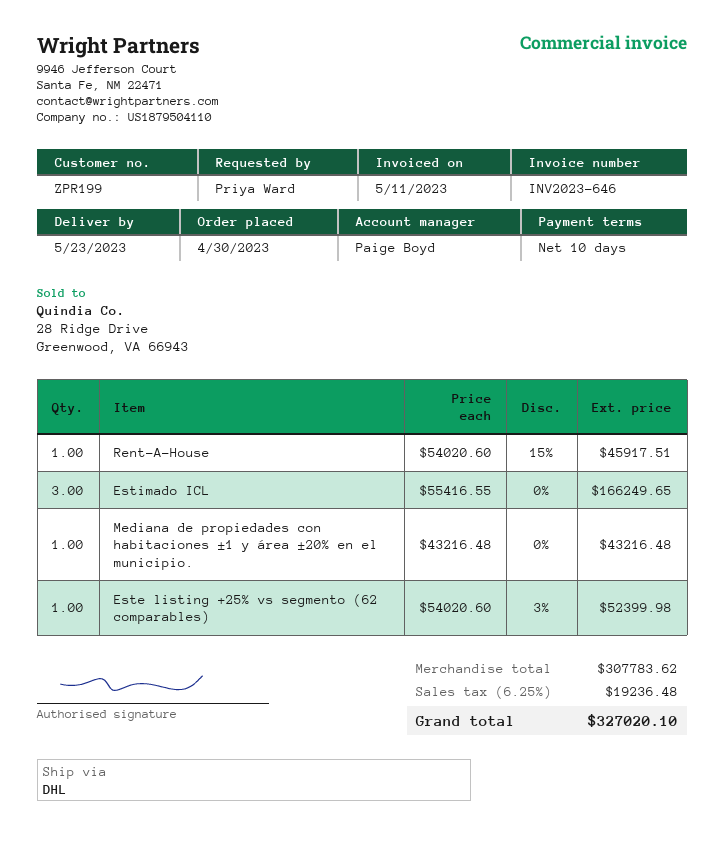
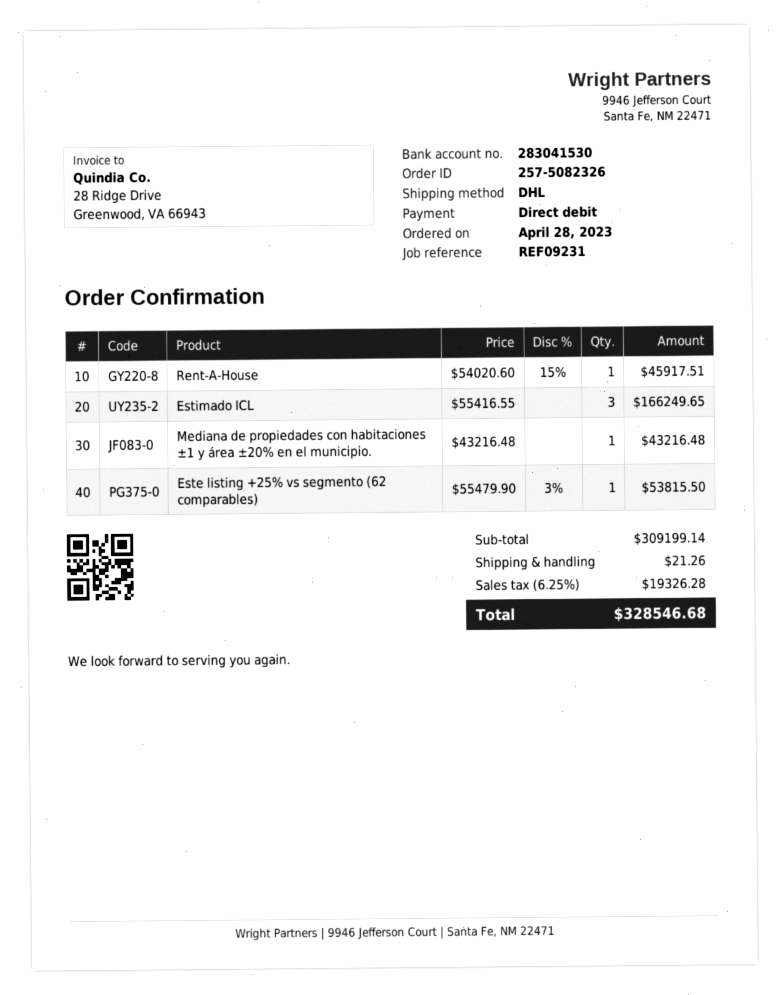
order date: 2023-04-30 -> 2023-04-28
Este listing +25% vs segmento (62 comparables): 1 x 54020.60 - 3% = 52399.98 -> 1 x 55479.90 - 3% = 53815.50
subtotal: 307783.62 -> 309199.14
shipping: none -> 21.26
tax: 6.25% = 19236.48 -> 6.25% = 19326.28
total: 327020.10 -> 328546.68

